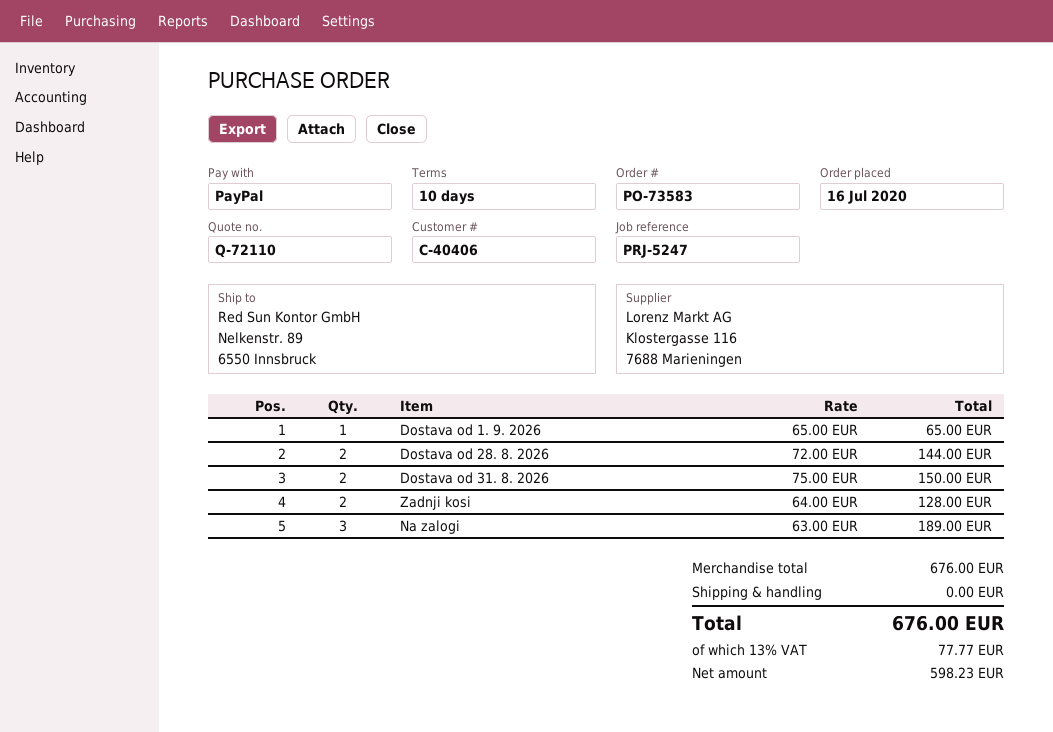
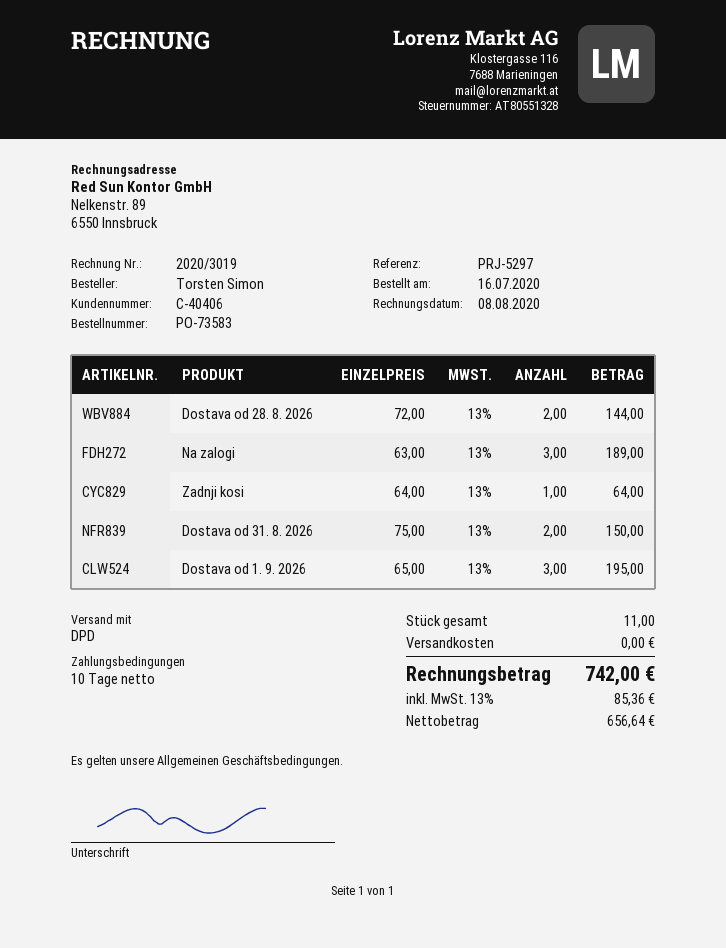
reference: PRJ-5247 -> PRJ-5297
Dostava od 1. 9. 2026: 1 x 65.00 = 65.00 -> 3 x 65.00 = 195.00
Zadnji kosi: 2 x 64.00 = 128.00 -> 1 x 64.00 = 64.00
net: 598.23 -> 656.64
tax: 13% = 77.77 -> 13% = 85.36
total: 676.00 -> 742.00

